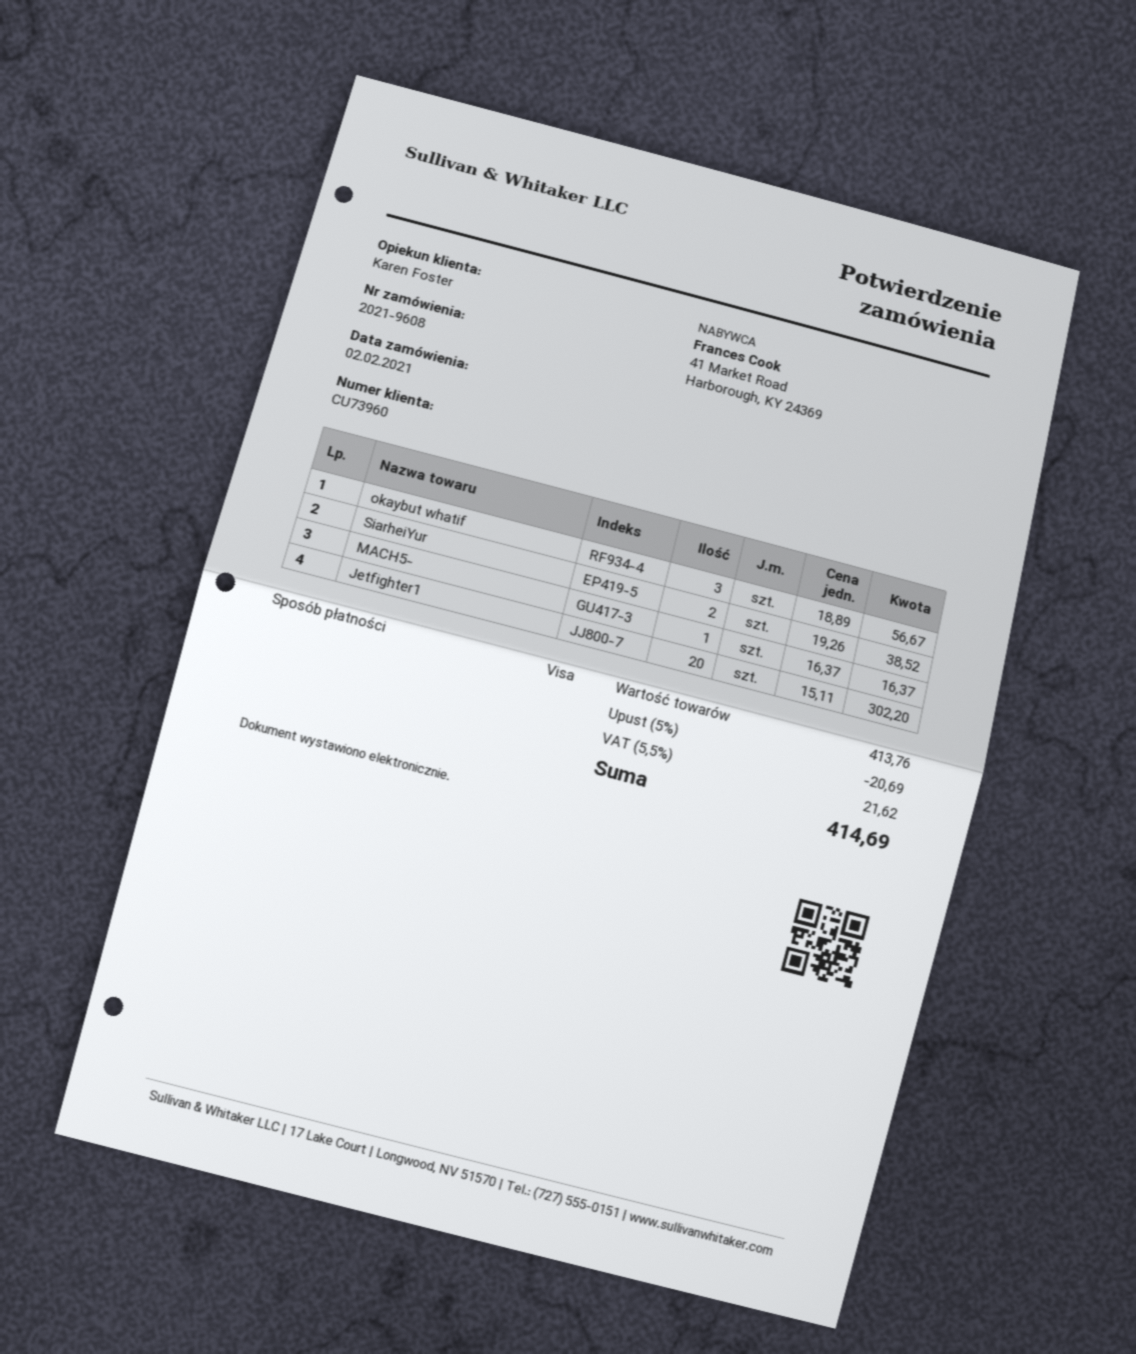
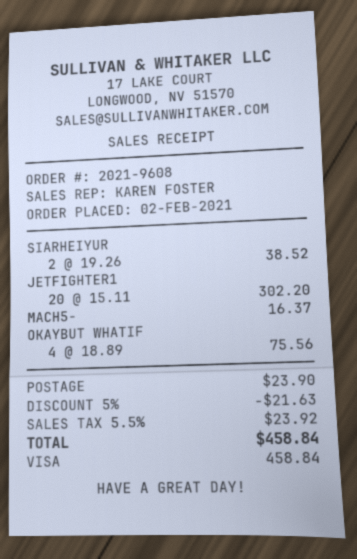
okaybut whatif: 3 x 18.89 = 56.67 -> 4 x 18.89 = 75.56
discount: 5% = 20.69 -> 5% = 21.63
shipping: none -> 23.90
tax: 5.5% = 21.62 -> 5.5% = 23.92
total: 414.69 -> 458.84

